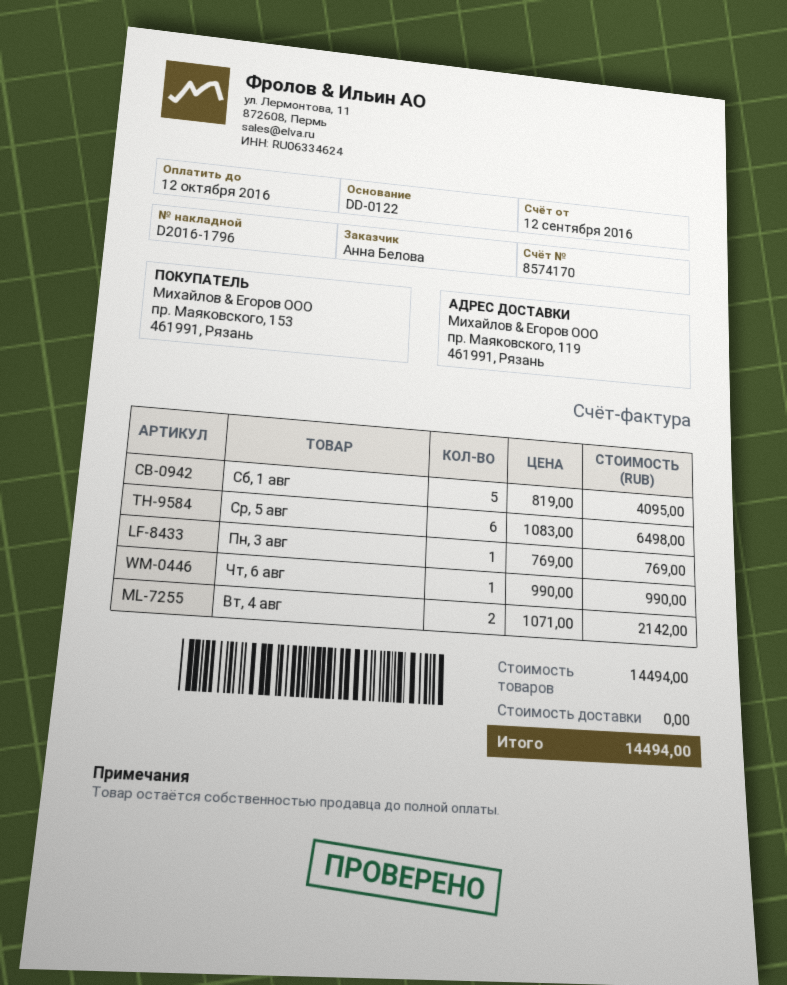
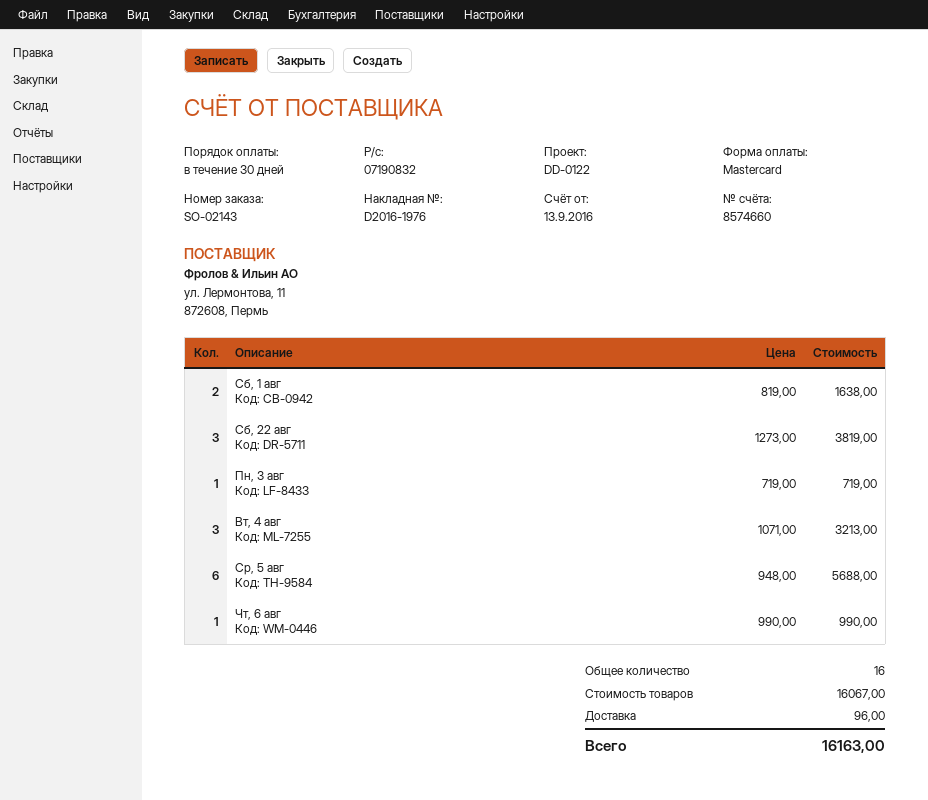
delivery note number: D2016-1796 -> D2016-1976
invoice number: 8574170 -> 8574660
invoice date: 2016-09-12 -> 2016-09-13
Сб, 1 авг: 5 x 819.00 = 4095.00 -> 2 x 819.00 = 1638.00
Ср, 5 авг: 6 x 1083.00 = 6498.00 -> 6 x 948.00 = 5688.00
Пн, 3 авг: 1 x 769.00 = 769.00 -> 1 x 719.00 = 719.00
Вт, 4 авг: 2 x 1071.00 = 2142.00 -> 3 x 1071.00 = 3213.00
Сб, 22 авг: none -> 3 x 1273.00 = 3819.00
subtotal: 14494.00 -> 16067.00
shipping: 0.00 -> 96.00
total: 14494.00 -> 16163.00

